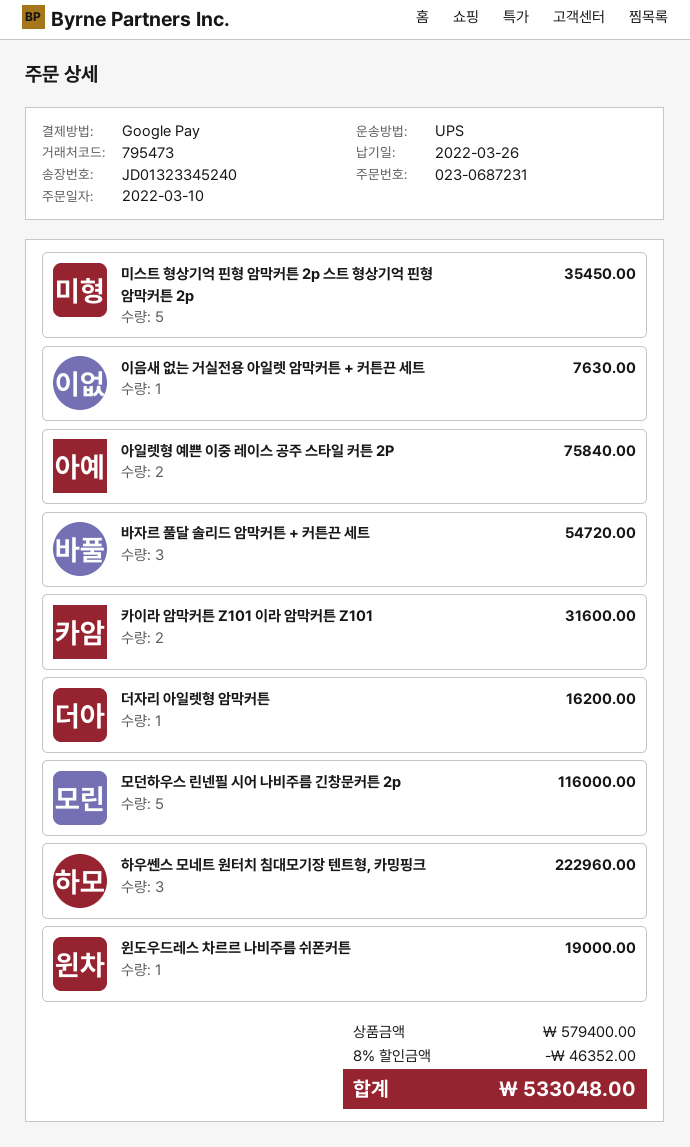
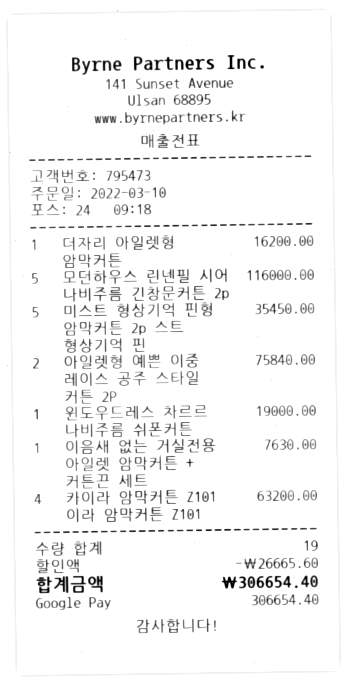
바자르 풀달 솔리드 암막커튼 + 커튼끈 세트: 3 for 54720.00 -> none
카이라 암막커튼 Z101 이라 암막커튼 Z101: 2 for 31600.00 -> 4 for 63200.00
하우쎈스 모네트 원터치 침대모기장 텐트형, 카밍핑크: 3 for 222960.00 -> none
discount: 46352.00 -> 26665.60
total: 533048.00 -> 306654.40

